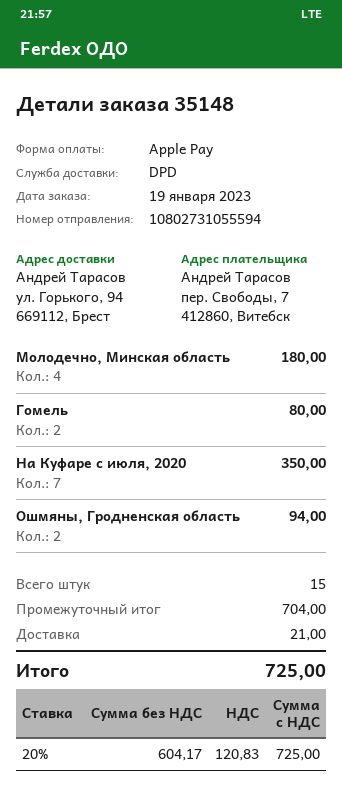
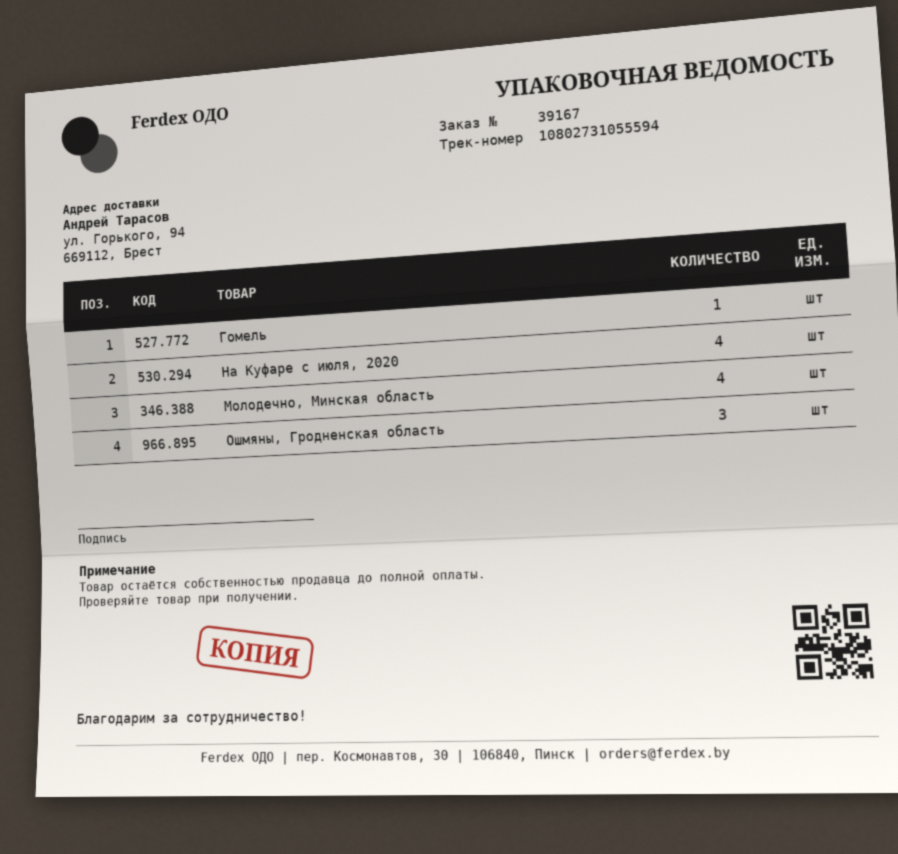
order number: 35148 -> 39167
Гомель: 2 -> 1
На Куфаре с июля, 2020: 7 -> 4
Ошмяны, Гродненская область: 2 -> 3

